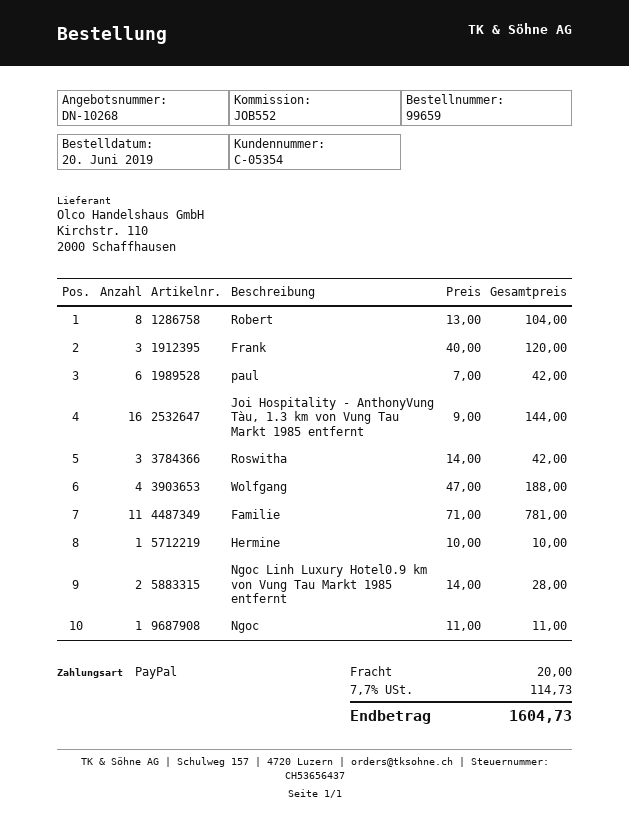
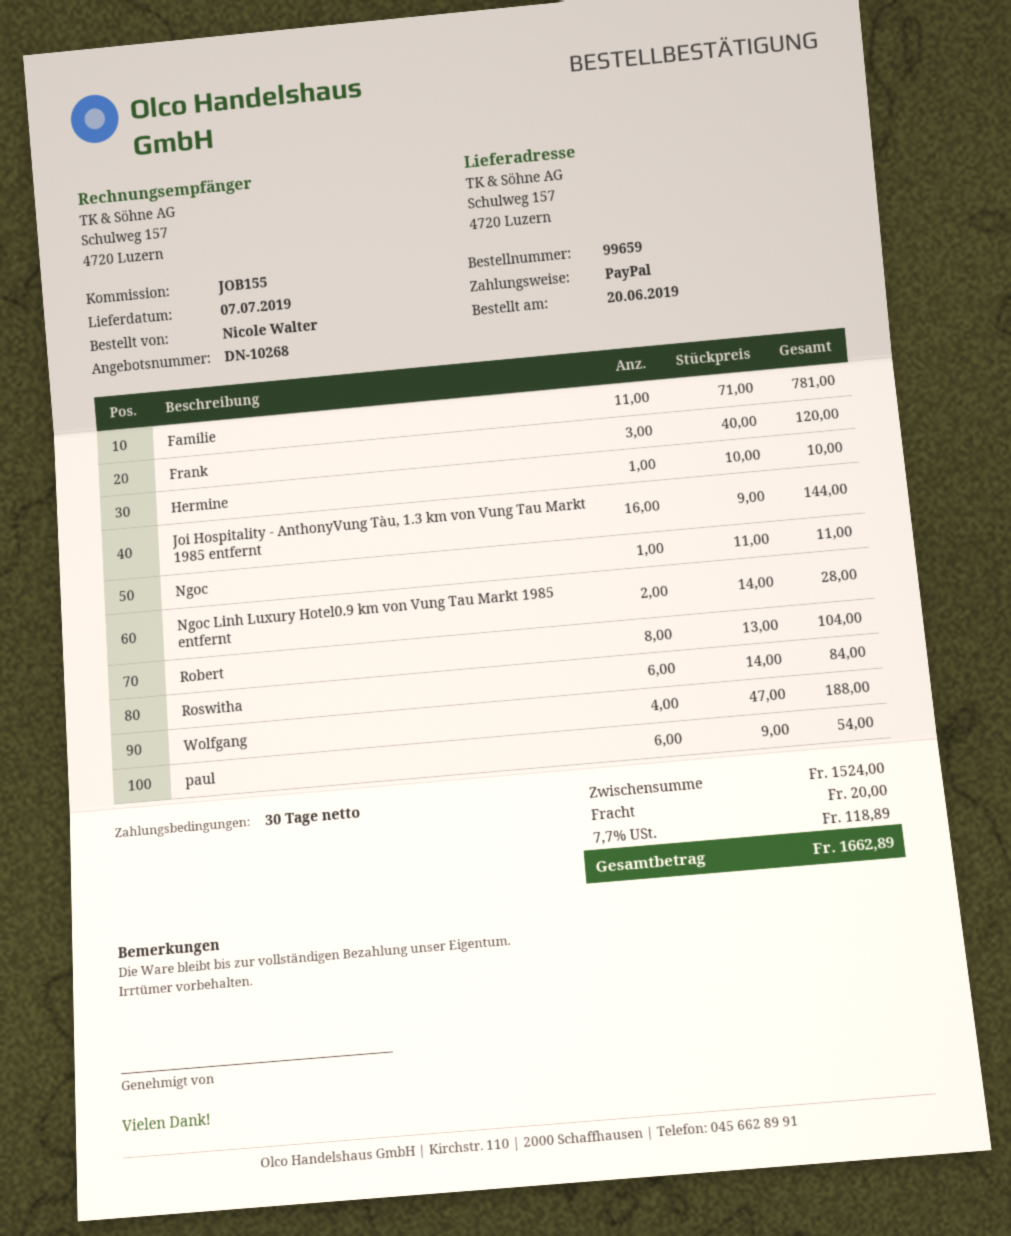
reference: JOB552 -> JOB155
paul: 6 x 7.00 = 42.00 -> 6 x 9.00 = 54.00
Roswitha: 3 x 14.00 = 42.00 -> 6 x 14.00 = 84.00
tax: 7.7% = 114.73 -> 7.7% = 118.89
total: 1604.73 -> 1662.89

